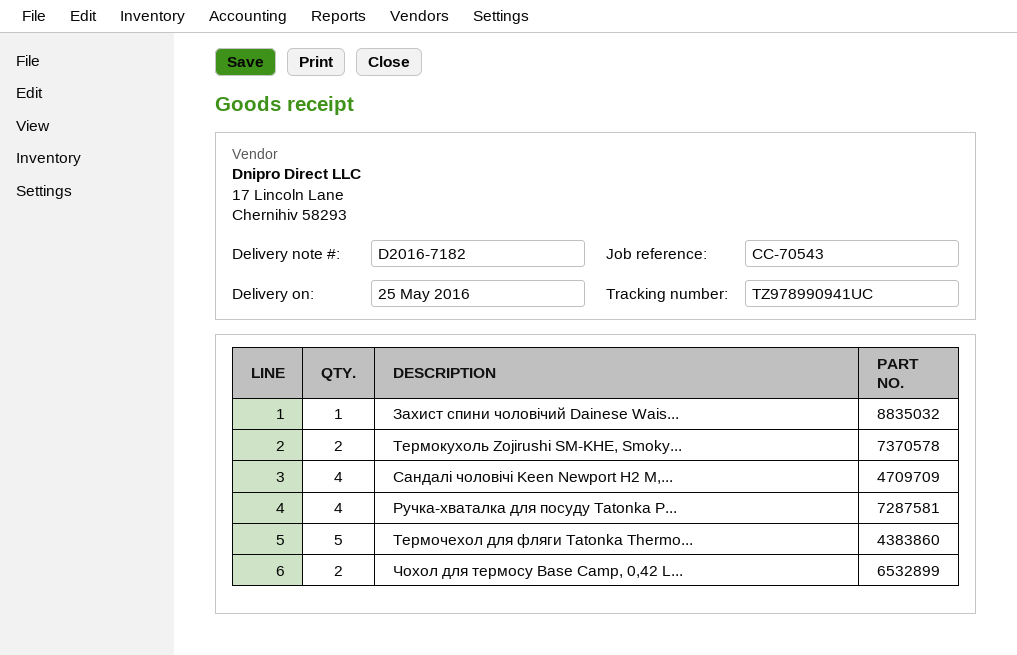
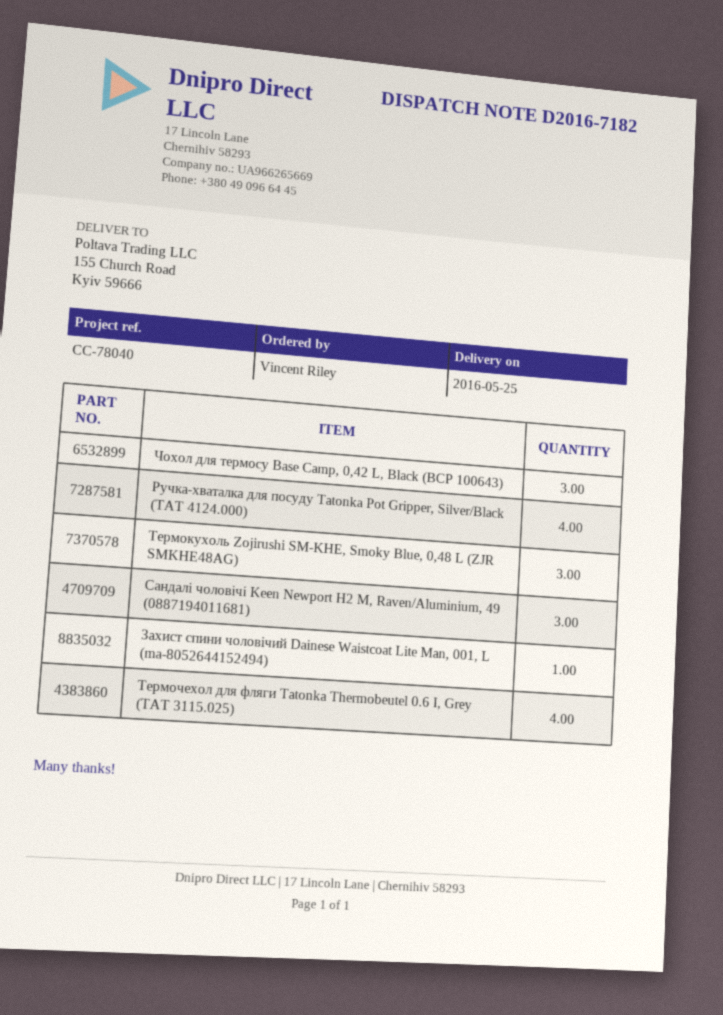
reference: CC-70543 -> CC-78040
Термокухоль Zojirushi SM-KHE, Smoky...: 2 -> 3
Сандалі чоловічі Keen Newport H2 M,...: 4 -> 3
Термочехол для фляги Tatonka Thermo...: 5 -> 4
Чохол для термосу Base Camp, 0,42 L...: 2 -> 3

